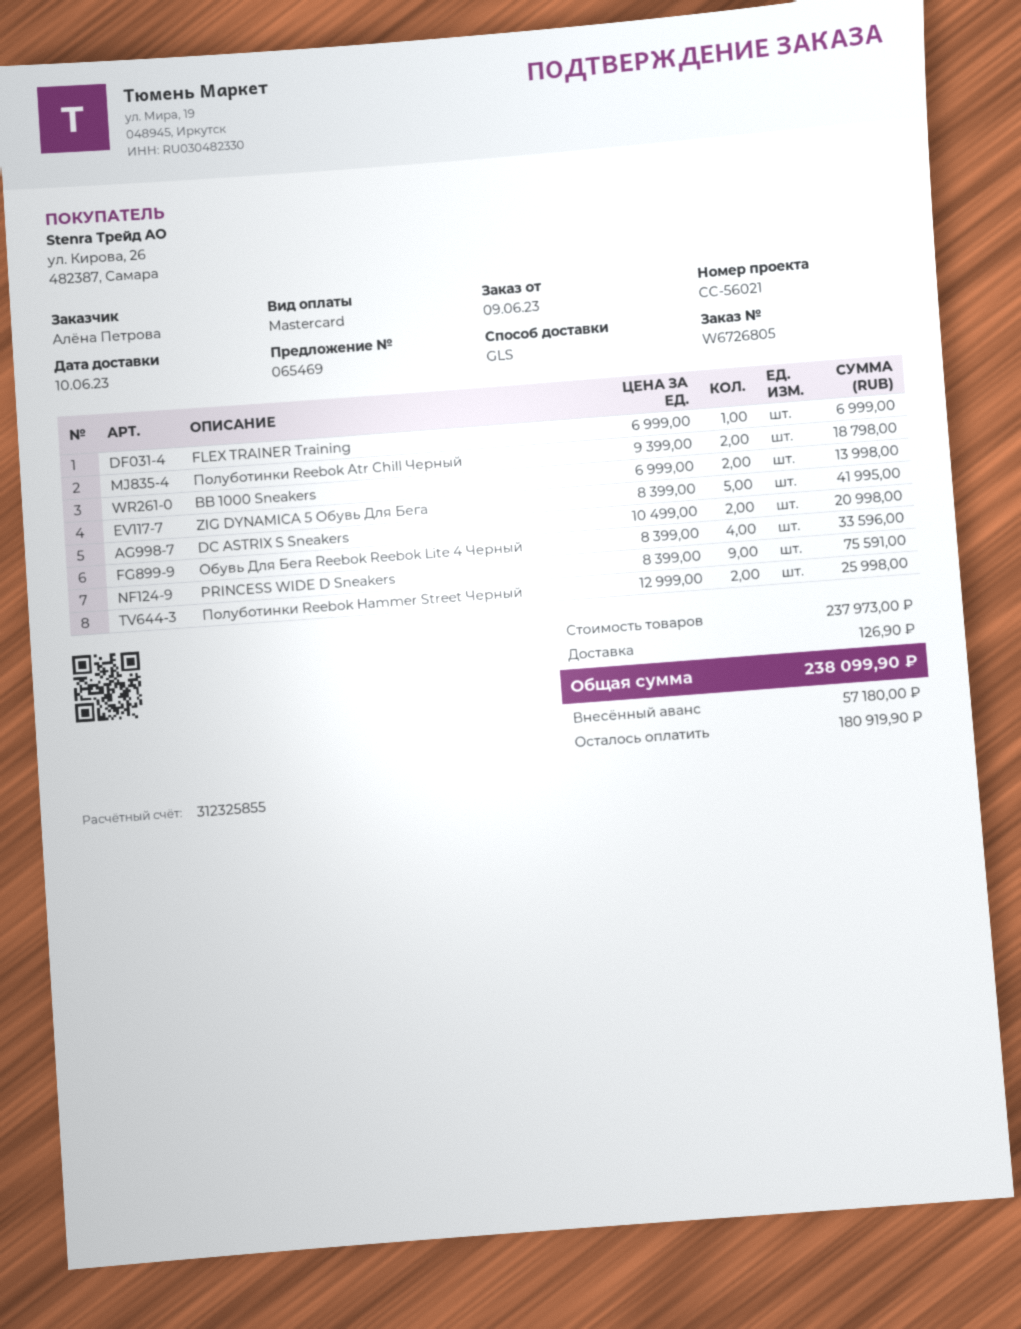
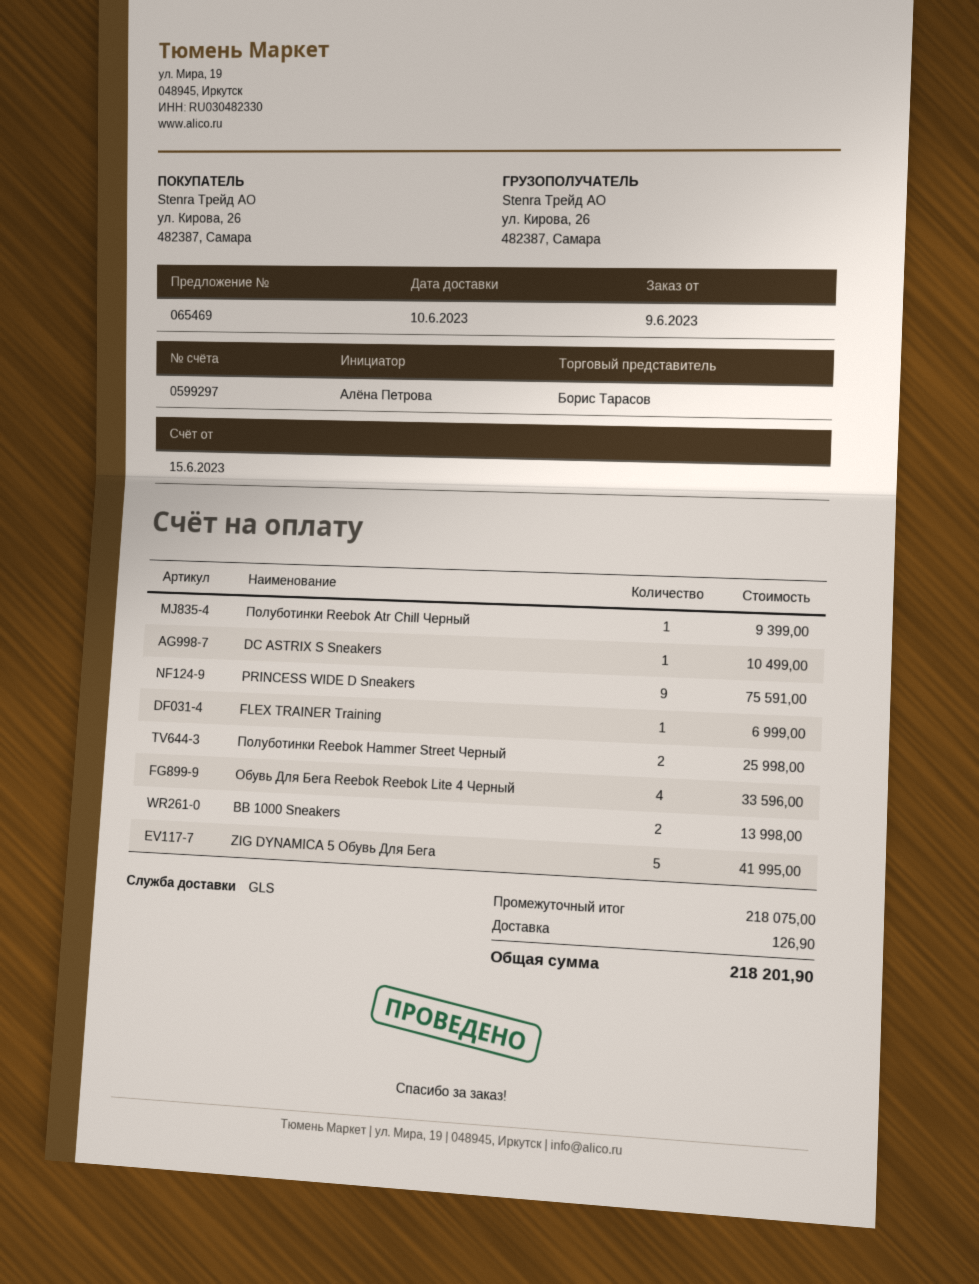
Полуботинки Reebok Atr Chill Черный: 2 for 18798.00 -> 1 for 9399.00
DC ASTRIX S Sneakers: 2 for 20998.00 -> 1 for 10499.00
subtotal: 237973.00 -> 218075.00
total: 238099.90 -> 218201.90

